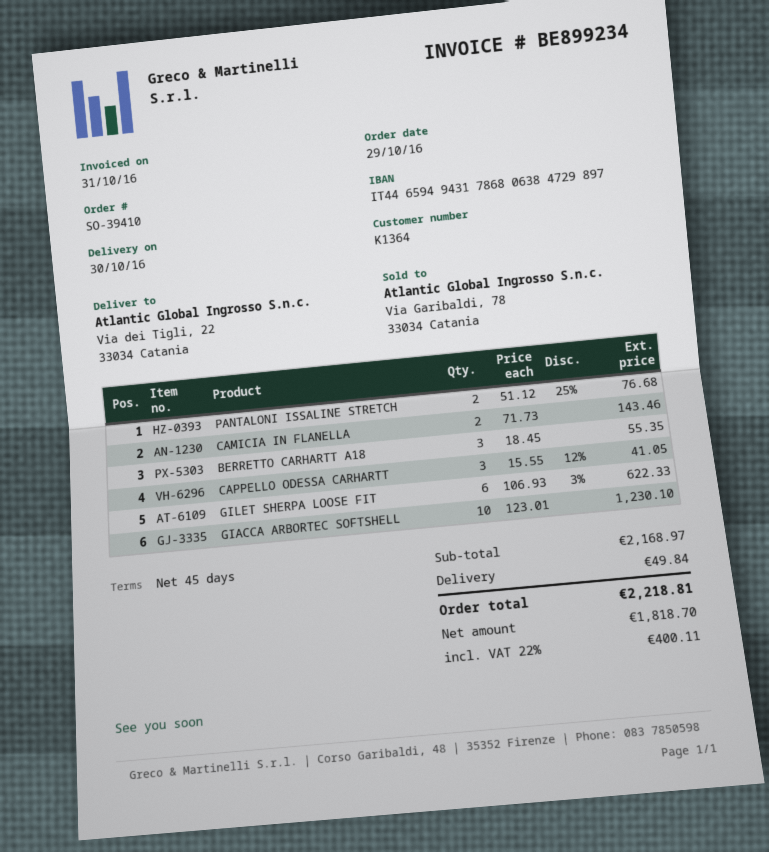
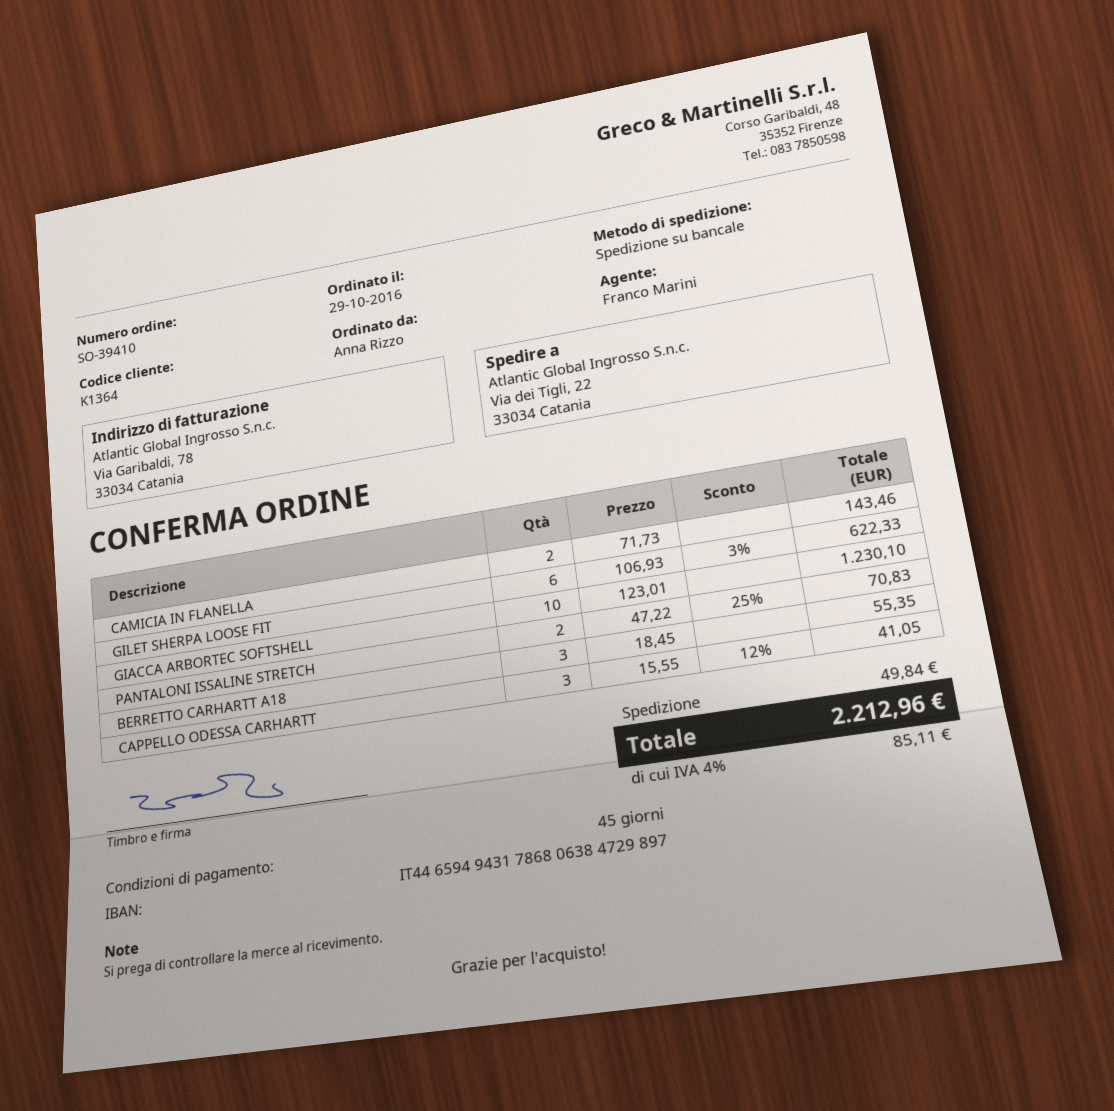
PANTALONI ISSALINE STRETCH: 2 x 51.12 - 25% = 76.68 -> 2 x 47.22 - 25% = 70.83
tax: 22% = 400.11 -> 4% = 85.11
total: 2218.81 -> 2212.96

